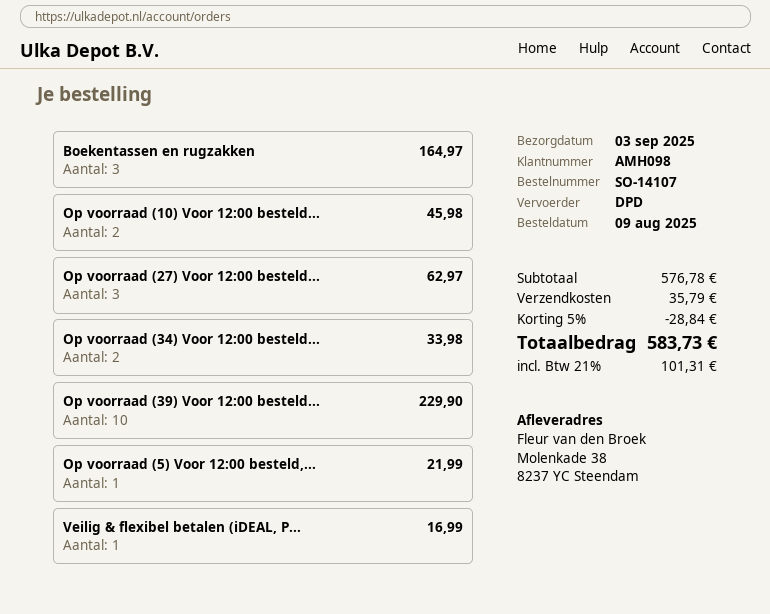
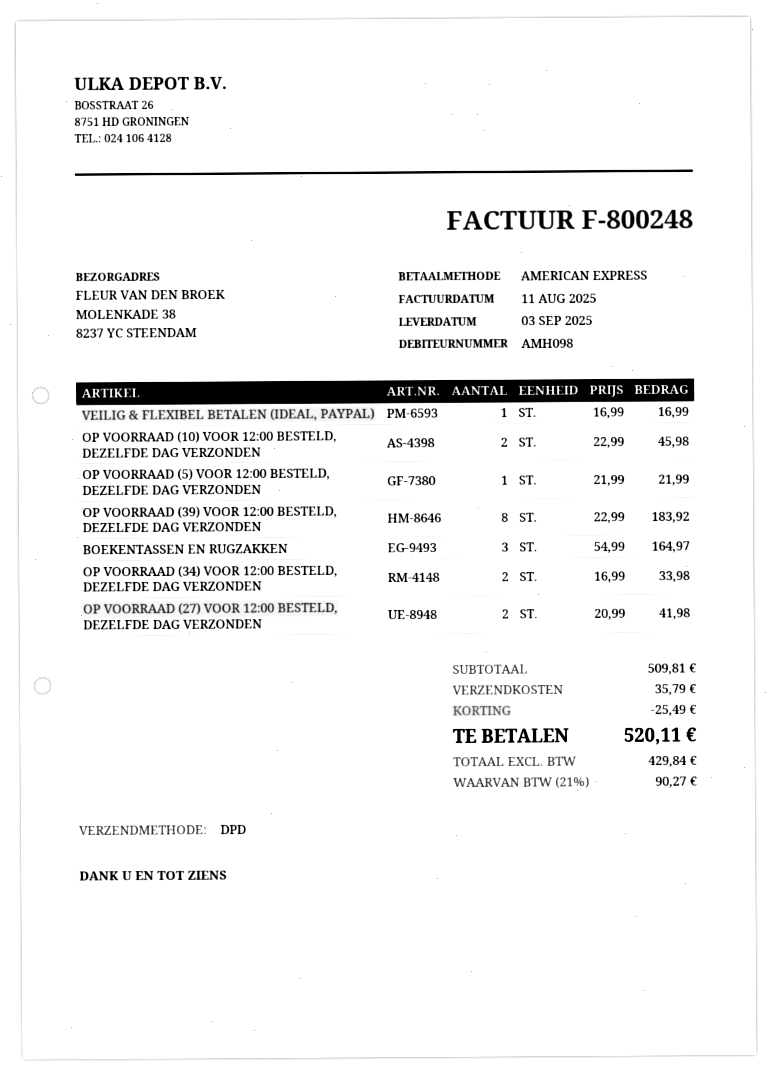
Op voorraad (27) Voor 12:00 besteld...: 3 for 62.97 -> 2 for 41.98
Op voorraad (39) Voor 12:00 besteld...: 10 for 229.90 -> 8 for 183.92
subtotal: 576.78 -> 509.81
discount: 28.84 -> 25.49
tax: 21% = 101.31 -> 21% = 90.27
total: 583.73 -> 520.11

